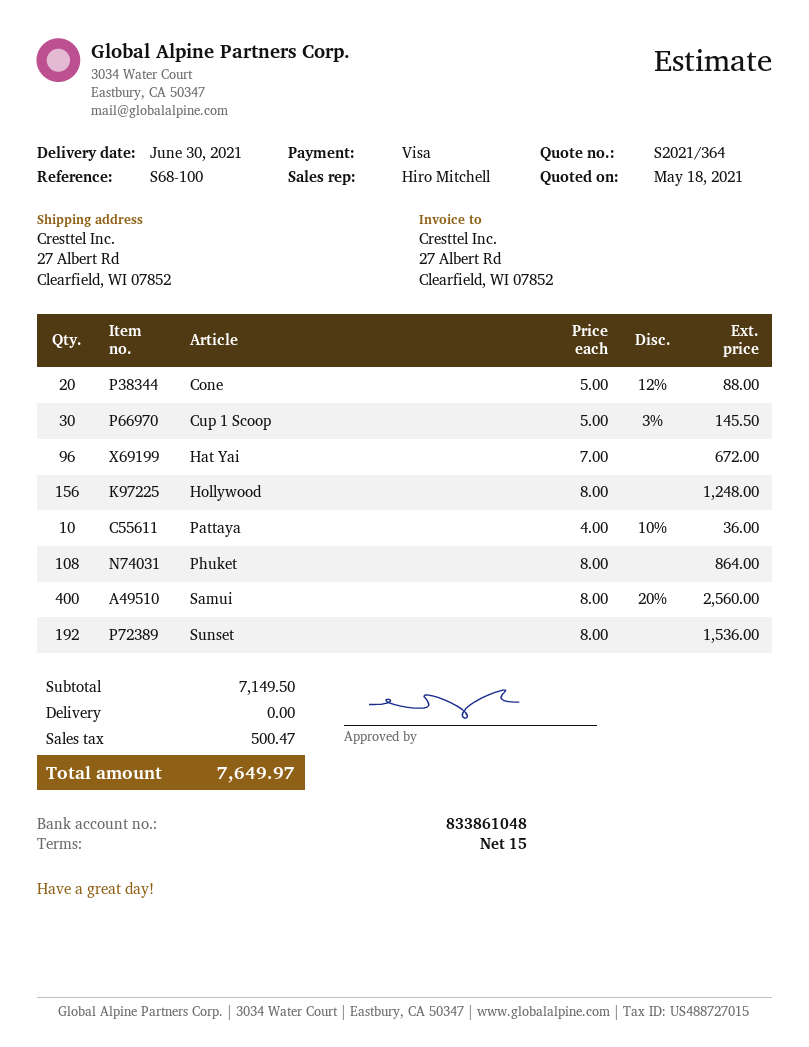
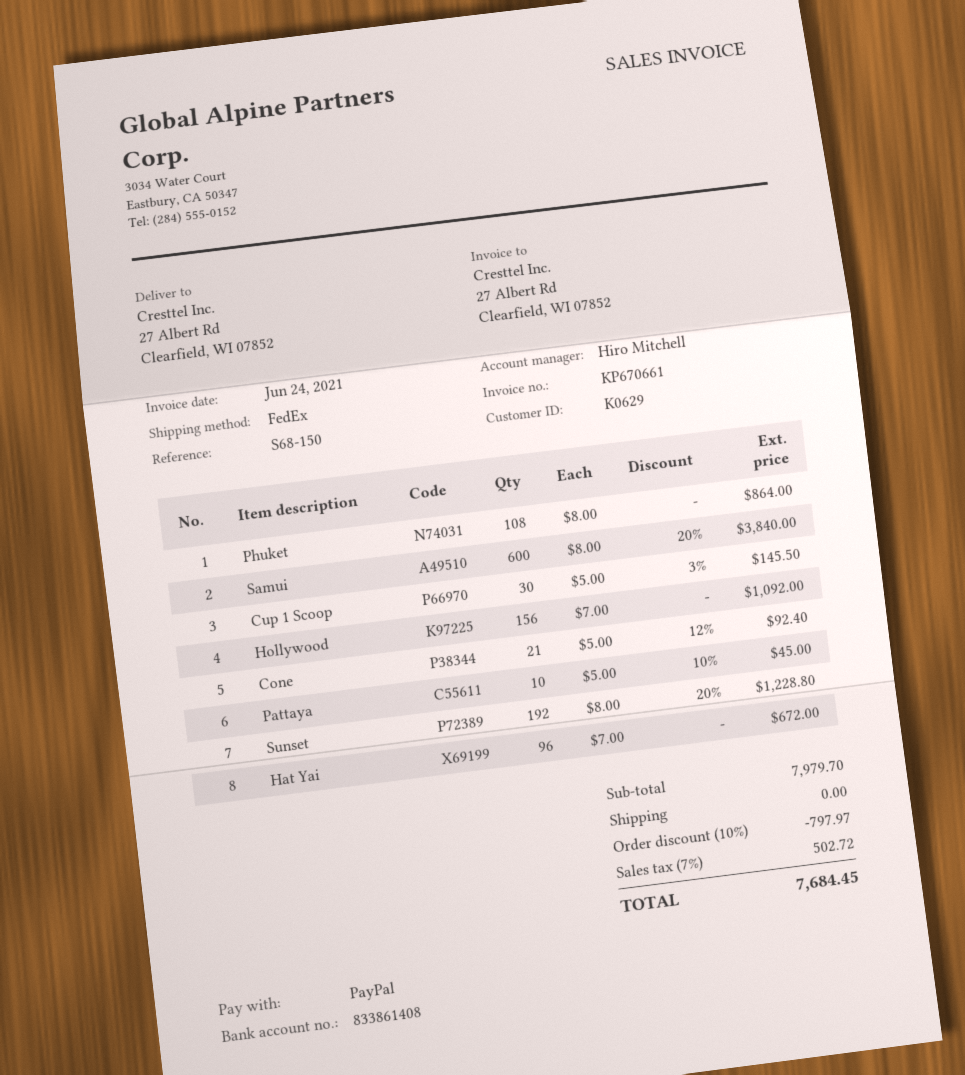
reference: S68-100 -> S68-150
payment method: Visa -> PayPal
bank account: 833861048 -> 833861408
Cone: 20 x 5.00 - 12% = 88.00 -> 21 x 5.00 - 12% = 92.40
Hollywood: 156 x 8.00 = 1248.00 -> 156 x 7.00 = 1092.00
Pattaya: 10 x 4.00 - 10% = 36.00 -> 10 x 5.00 - 10% = 45.00
Samui: 400 x 8.00 - 20% = 2560.00 -> 600 x 8.00 - 20% = 3840.00
Sunset: 192 x 8.00 = 1536.00 -> 192 x 8.00 - 20% = 1228.80
subtotal: 7149.50 -> 7979.70
discount: none -> 10% = 797.97
tax: 500.47 -> 502.72
total: 7649.97 -> 7684.45

